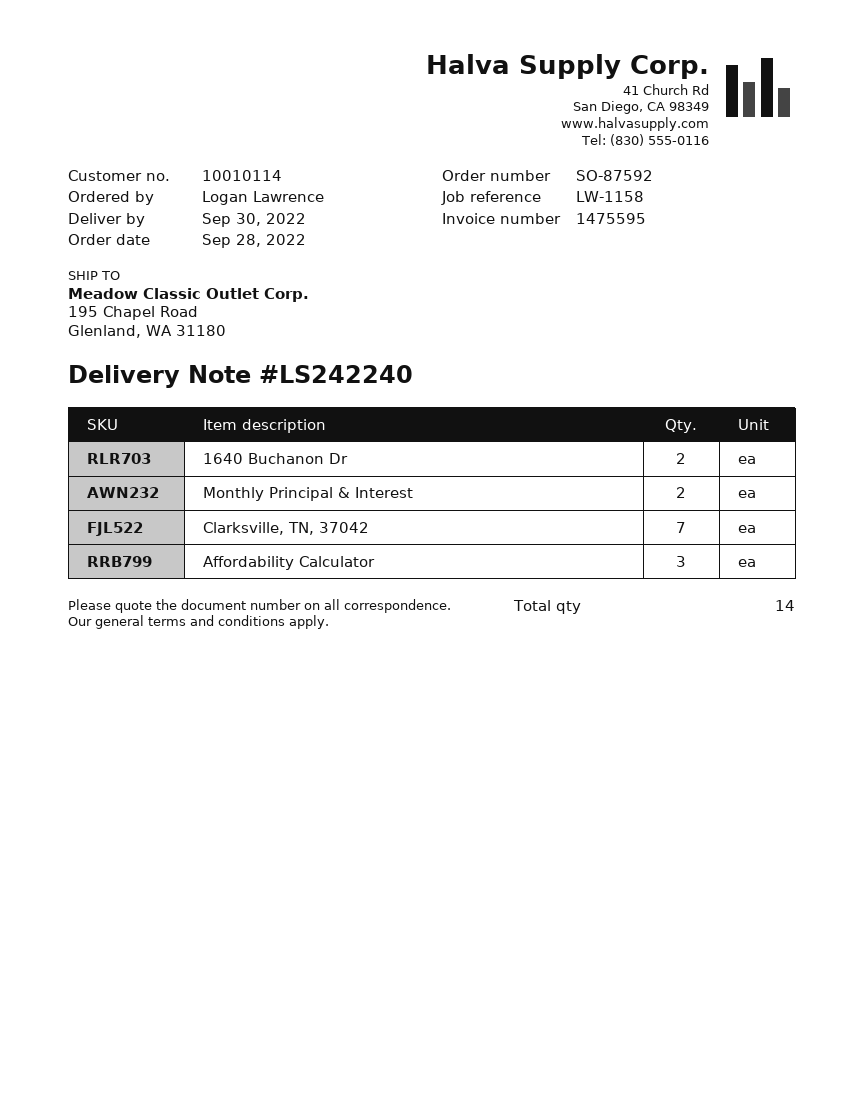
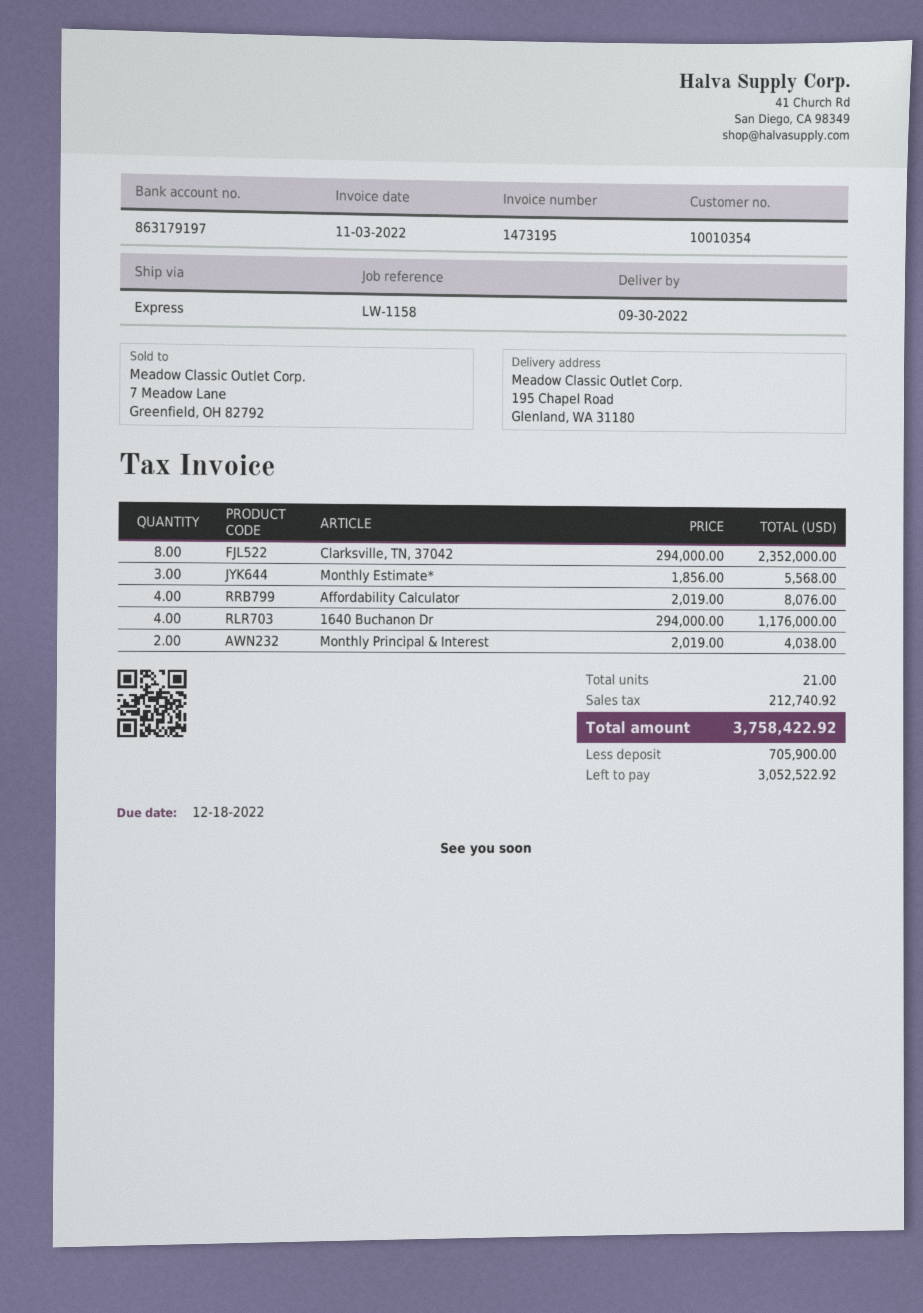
invoice number: 1475595 -> 1473195
customer number: 10010114 -> 10010354
1640 Buchanon Dr: 2 -> 4
Clarksville, TN, 37042: 7 -> 8
Affordability Calculator: 3 -> 4
Monthly Estimate*: none -> 3
total quantity: 14 -> 21

